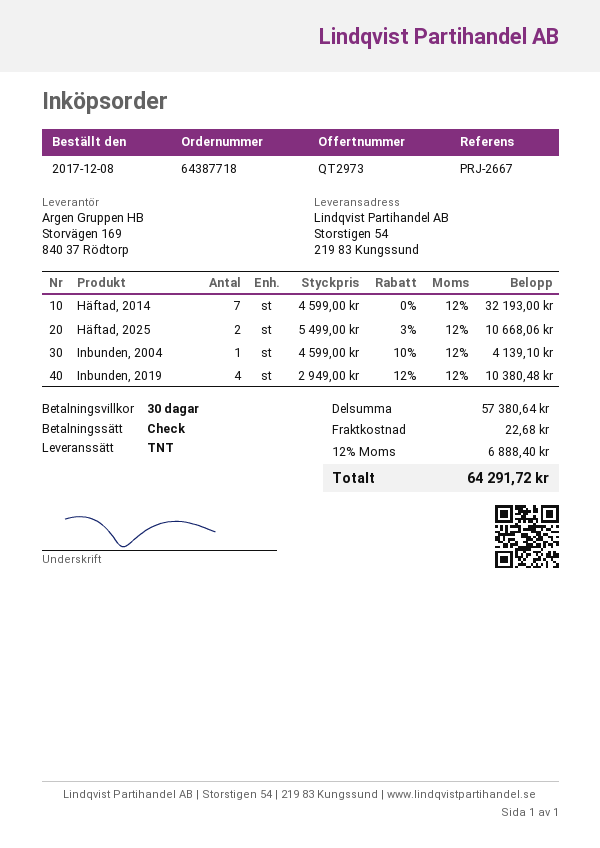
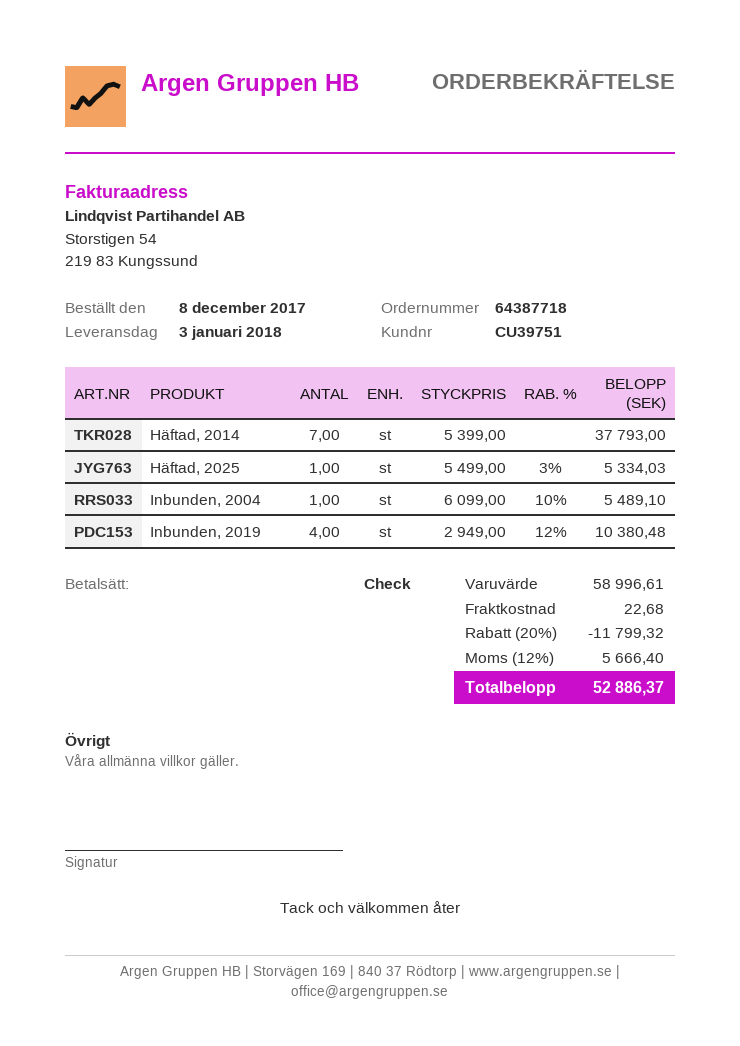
Häftad, 2014: 7 x 4599.00 = 32193.00 -> 7 x 5399.00 = 37793.00
Häftad, 2025: 2 x 5499.00 - 3% = 10668.06 -> 1 x 5499.00 - 3% = 5334.03
Inbunden, 2004: 1 x 4599.00 - 10% = 4139.10 -> 1 x 6099.00 - 10% = 5489.10
subtotal: 57380.64 -> 58996.61
discount: none -> 20% = 11799.32
tax: 12% = 6888.40 -> 12% = 5666.40
total: 64291.72 -> 52886.37

